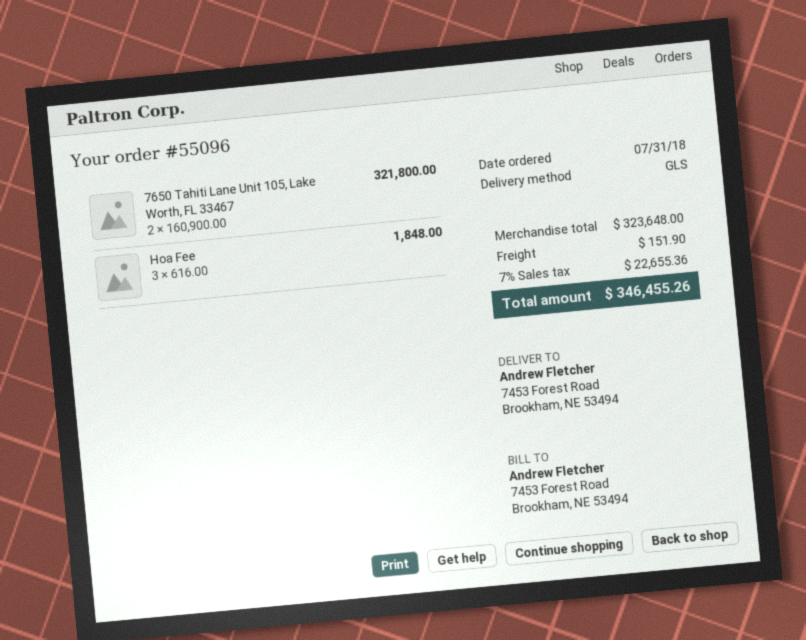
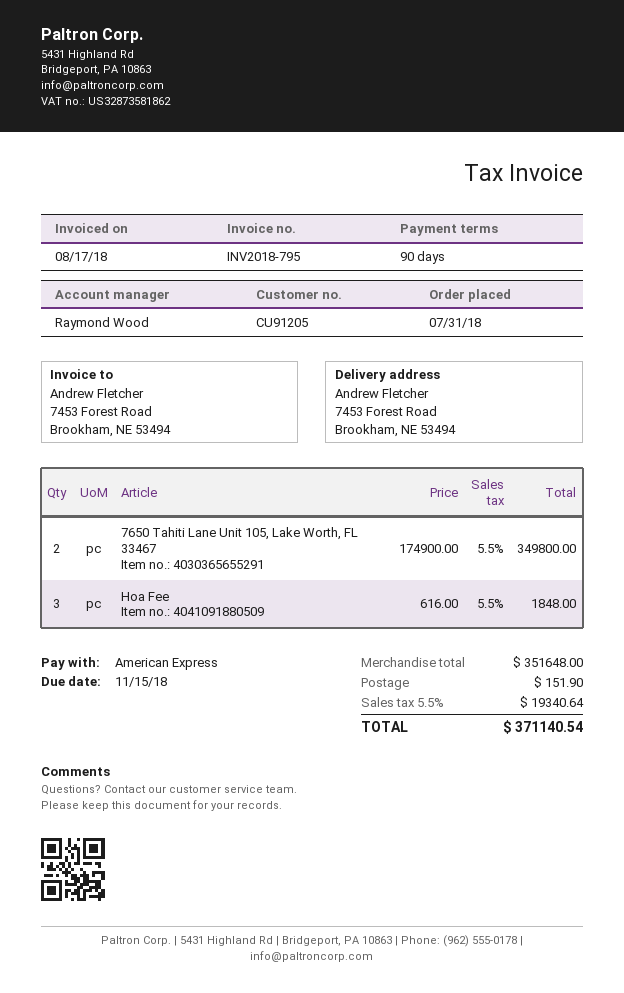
7650 Tahiti Lane Unit 105, Lake Worth, FL 33467: 2 x 160900.00 = 321800.00 -> 2 x 174900.00 = 349800.00
subtotal: 323648.00 -> 351648.00
tax: 7% = 22655.36 -> 5.5% = 19340.64
total: 346455.26 -> 371140.54

